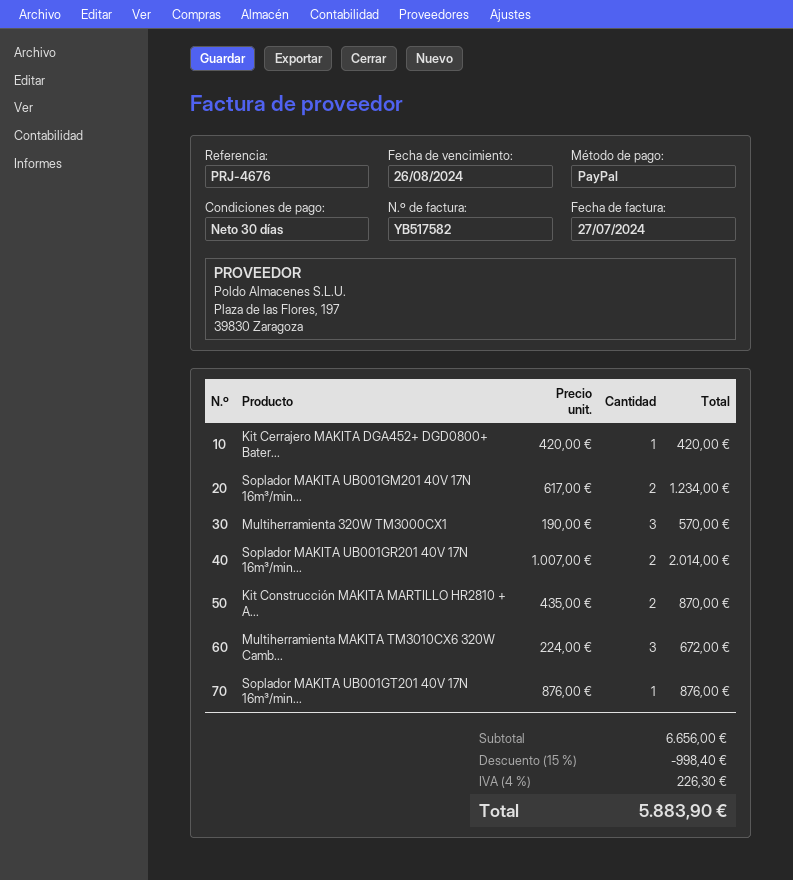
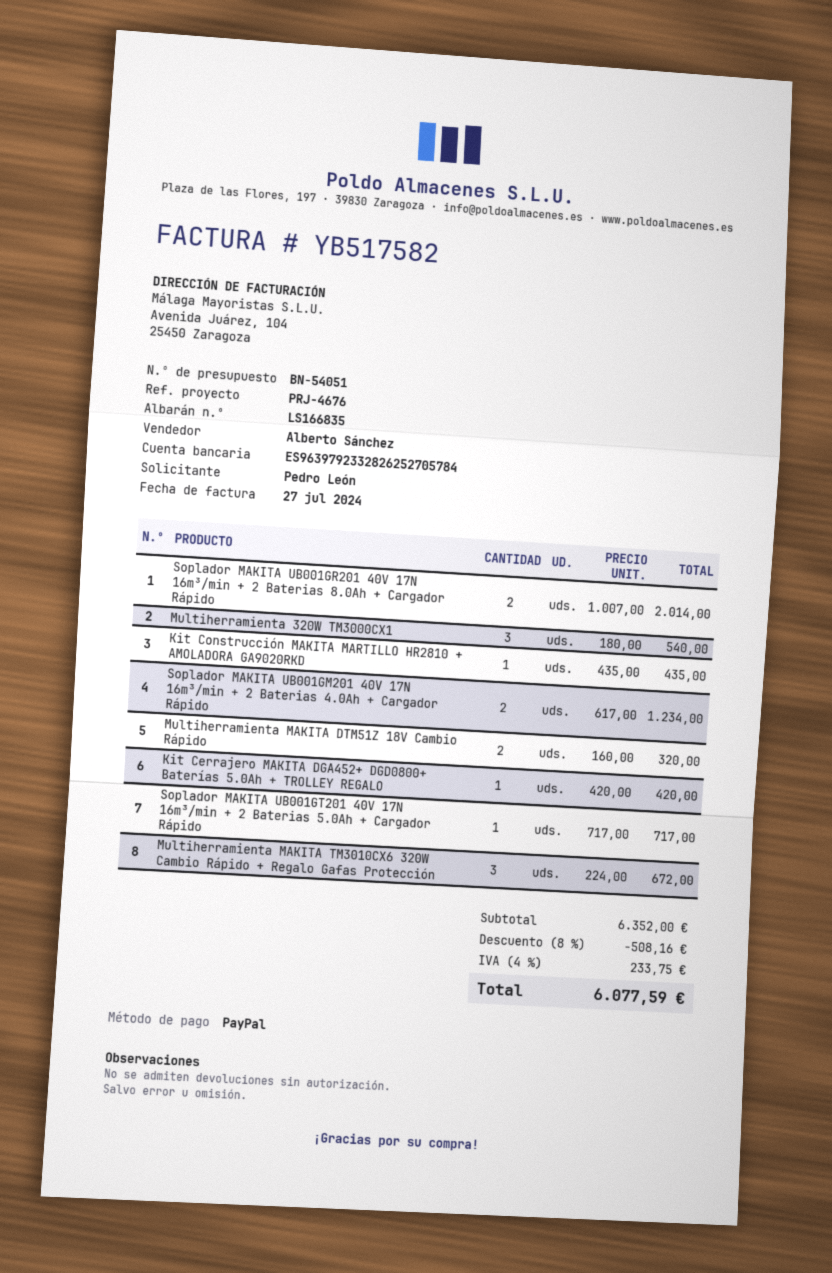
Multiherramienta 320W TM3000CX1: 3 x 190.00 = 570.00 -> 3 x 180.00 = 540.00
Kit Construcción MAKITA MARTILLO HR2810 + A...: 2 x 435.00 = 870.00 -> 1 x 435.00 = 435.00
Soplador MAKITA UB001GT201 40V 17N 16m³/min...: 1 x 876.00 = 876.00 -> 1 x 717.00 = 717.00
Multiherramienta MAKITA DTM51Z 18V Cambio Rápido: none -> 2 x 160.00 = 320.00
subtotal: 6656.00 -> 6352.00
discount: 15% = 998.40 -> 8% = 508.16
tax: 4% = 226.30 -> 4% = 233.75
total: 5883.90 -> 6077.59

